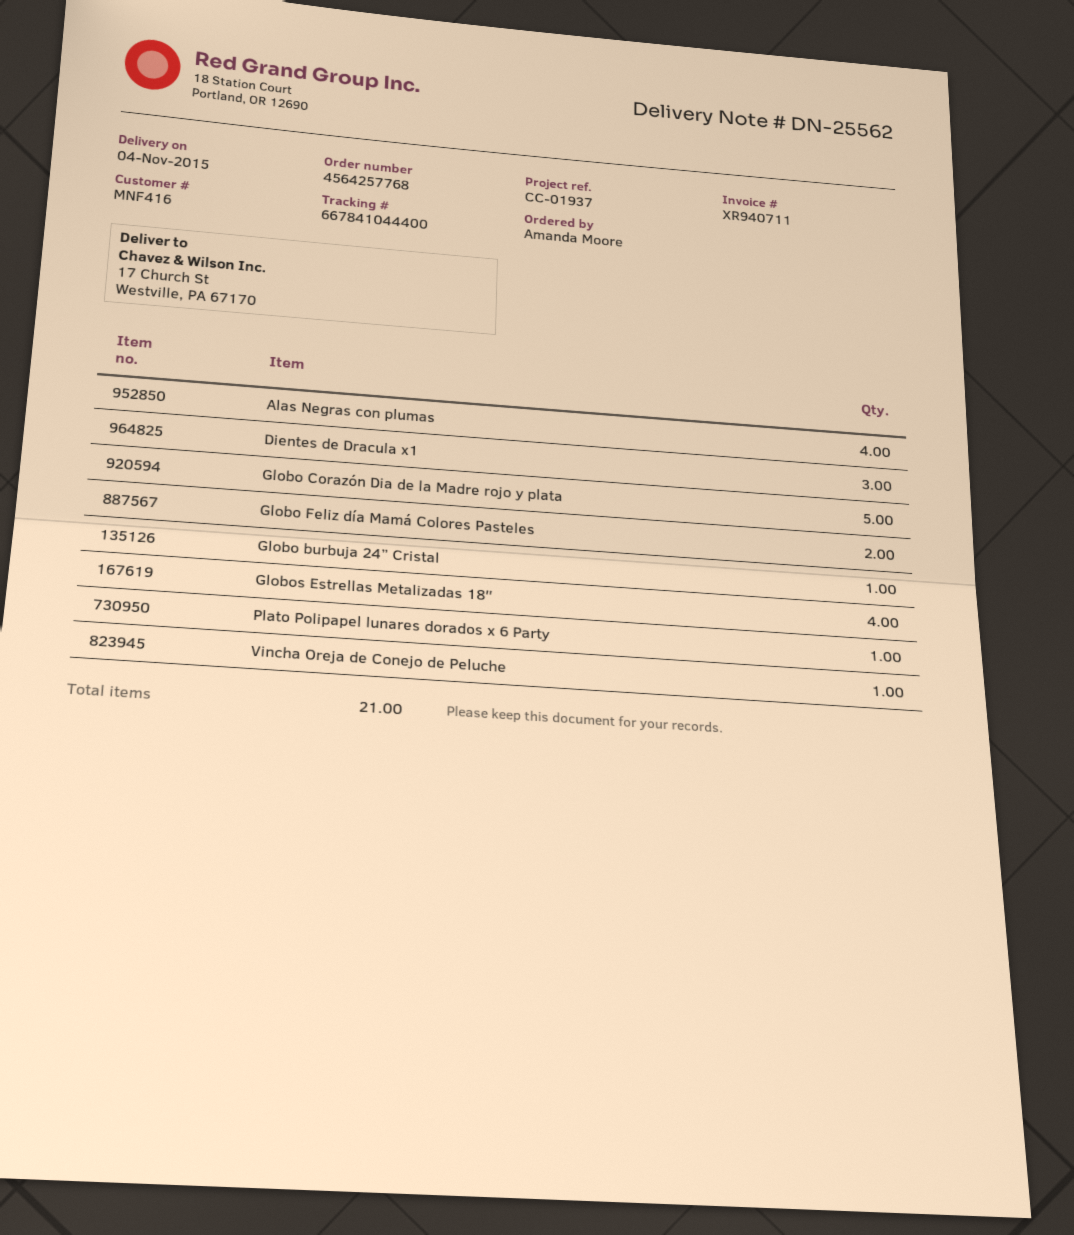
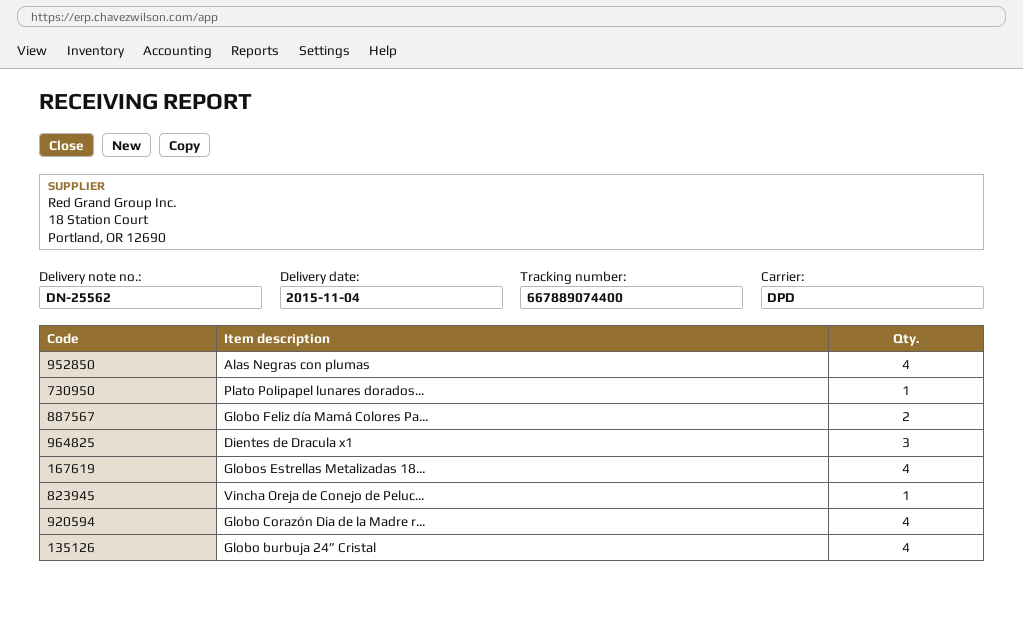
tracking number: 667841044400 -> 667889074400
Globo Corazón Dia de la Madre rojo y plata: 5 -> 4
Globo burbuja 24” Cristal: 1 -> 4

